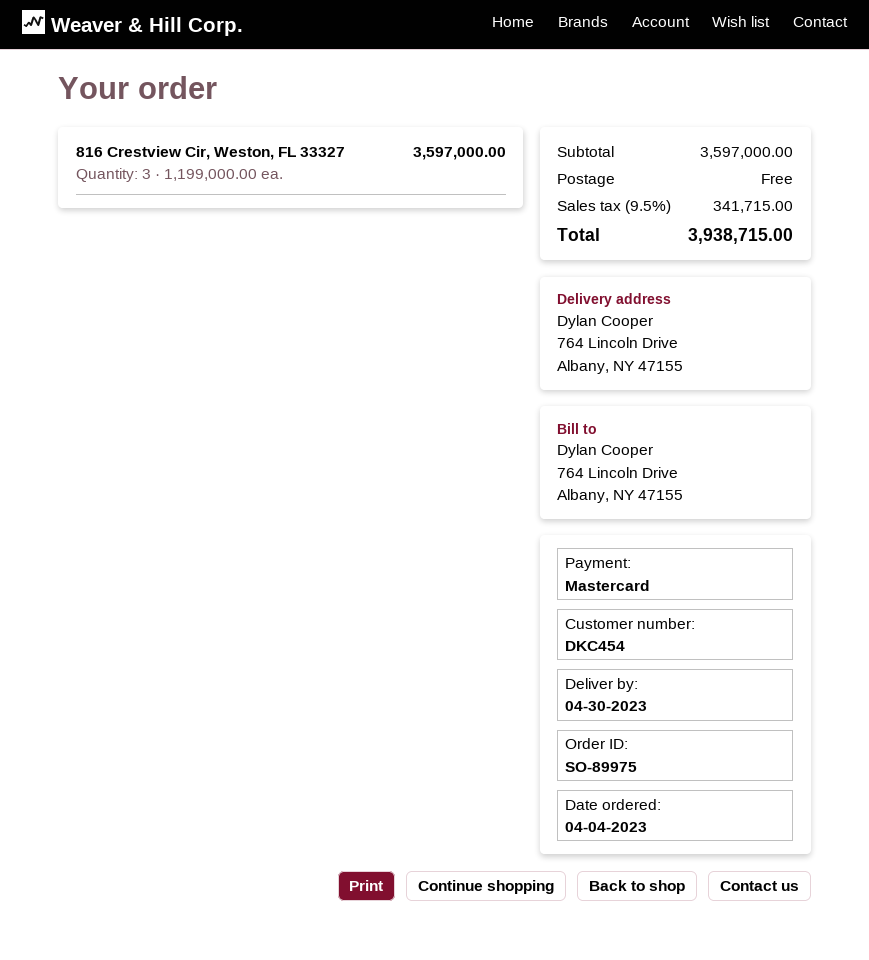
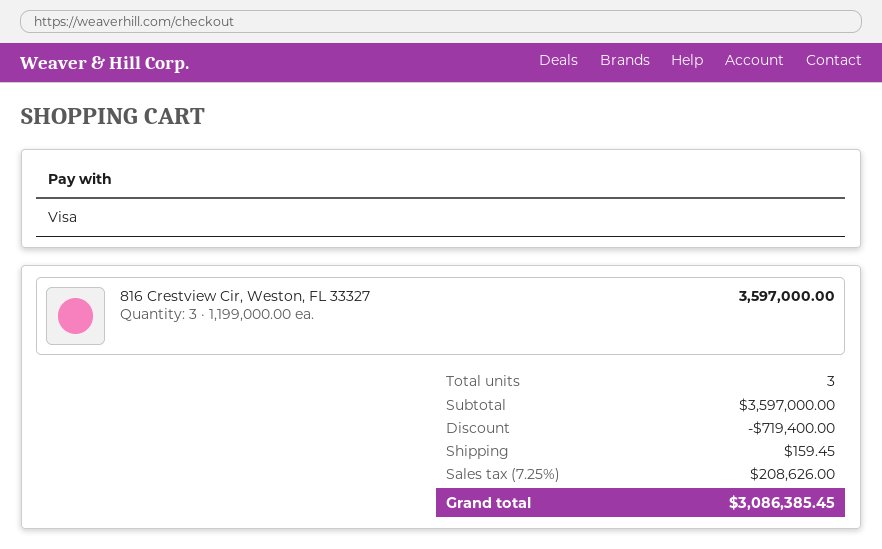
payment method: Mastercard -> Visa
discount: none -> 719400.00
shipping: 0.00 -> 159.45
tax: 9.5% = 341715.00 -> 7.25% = 208626.00
total: 3938715.00 -> 3086385.45

